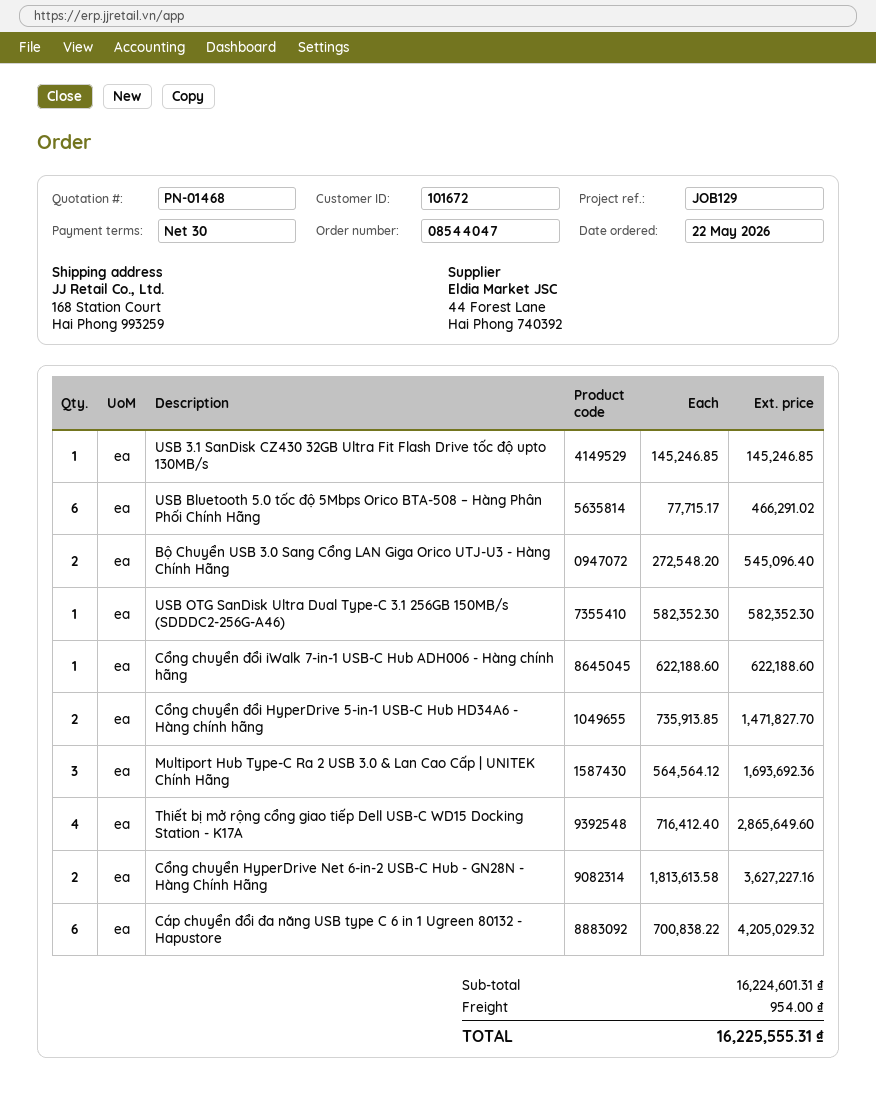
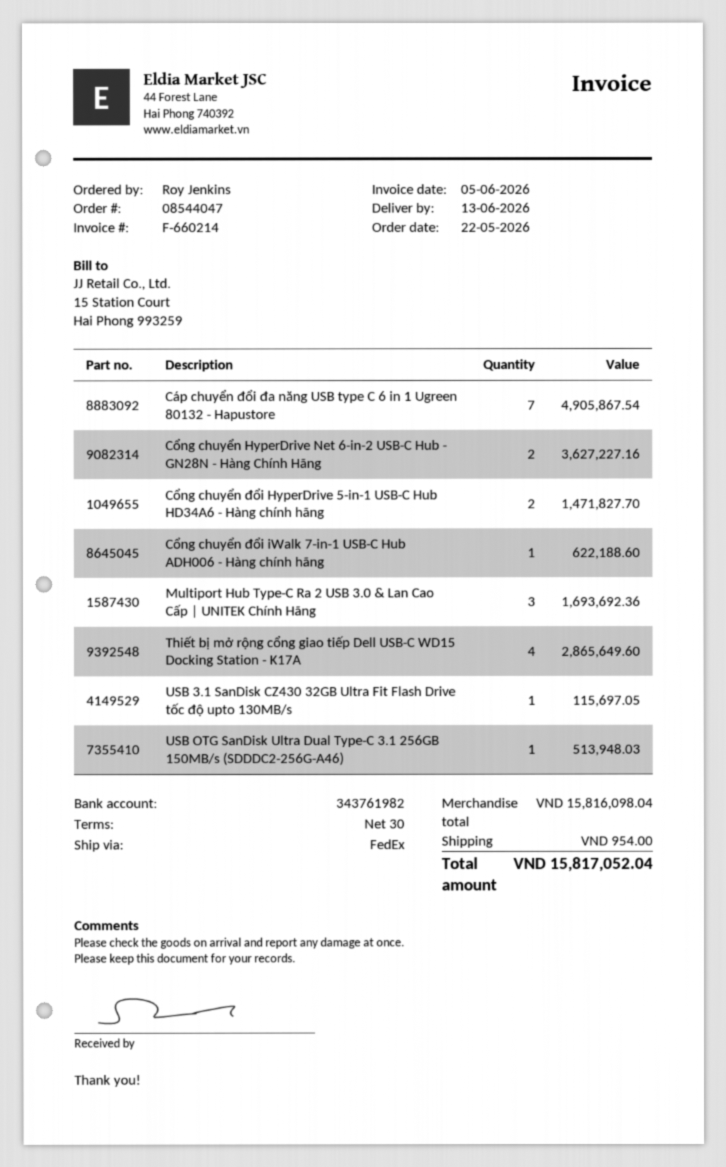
USB 3.1 SanDisk CZ430 32GB Ultra Fit Flash Drive tốc độ upto 130MB/s: 1 for 145246.85 -> 1 for 115697.05
USB Bluetooth 5.0 tốc độ 5Mbps Orico BTA-508 – Hàng Phân Phối Chính Hãng: 6 for 466291.02 -> none
Bộ Chuyển USB 3.0 Sang Cổng LAN Giga Orico UTJ-U3 - Hàng Chính Hãng: 2 for 545096.40 -> none
USB OTG SanDisk Ultra Dual Type-C 3.1 256GB 150MB/s (SDDDC2-256G-A46): 1 for 582352.30 -> 1 for 513948.03
Cáp chuyển đổi đa năng USB type C 6 in 1 Ugreen 80132 - Hapustore: 6 for 4205029.32 -> 7 for 4905867.54
subtotal: 16224601.31 -> 15816098.04
total: 16225555.31 -> 15817052.04

